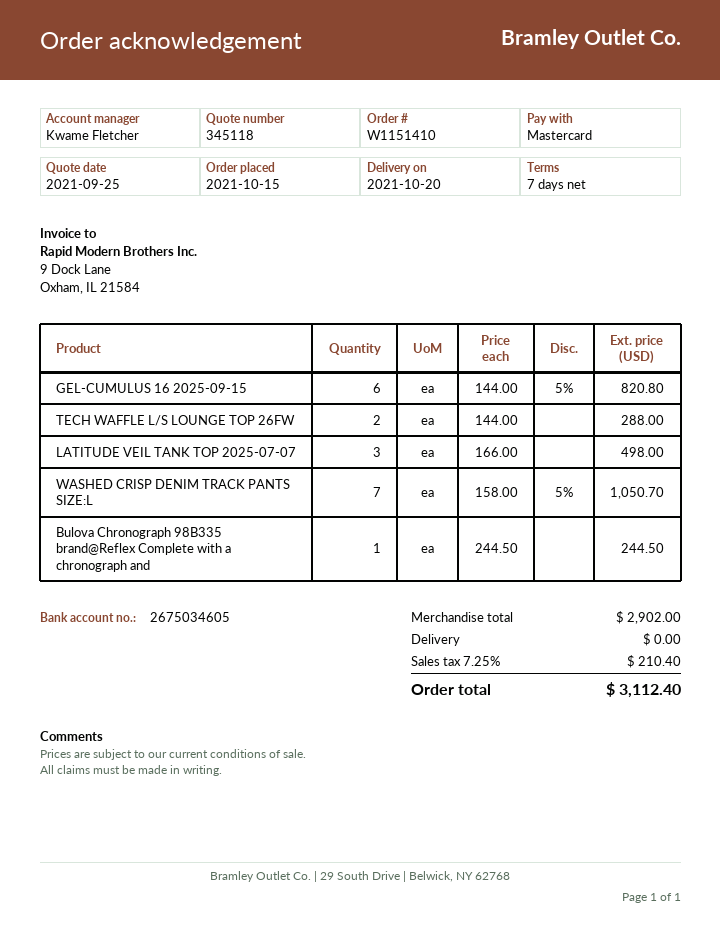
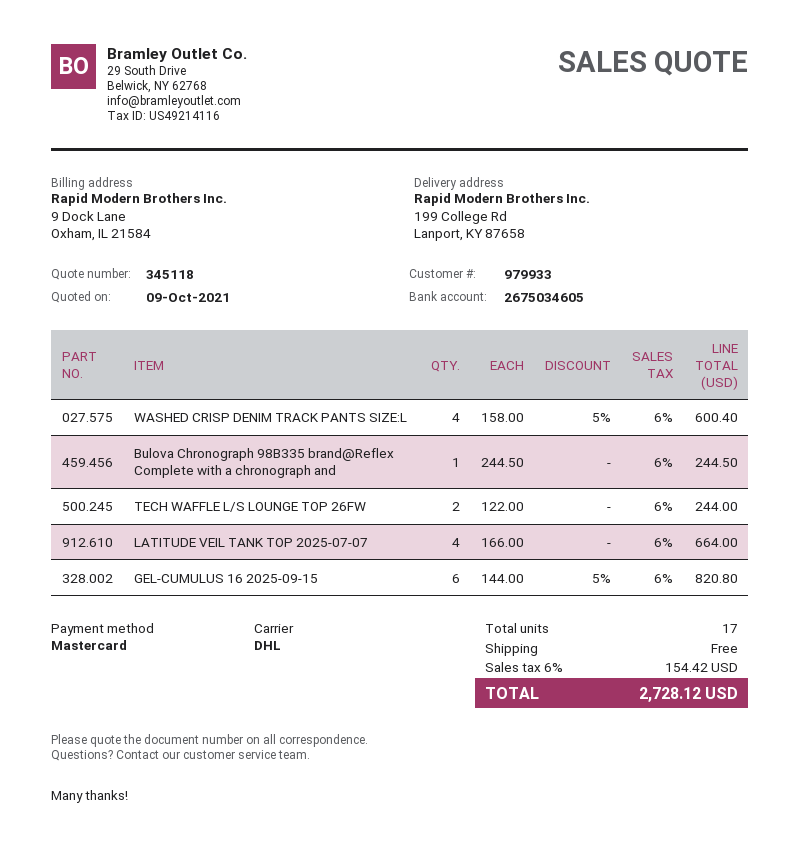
quote date: 2021-09-25 -> 2021-10-09
TECH WAFFLE L/S LOUNGE TOP 26FW: 2 x 144.00 = 288.00 -> 2 x 122.00 = 244.00
LATITUDE VEIL TANK TOP 2025-07-07: 3 x 166.00 = 498.00 -> 4 x 166.00 = 664.00
WASHED CRISP DENIM TRACK PANTS SIZE:L: 7 x 158.00 - 5% = 1050.70 -> 4 x 158.00 - 5% = 600.40
tax: 7.25% = 210.40 -> 6% = 154.42
total: 3112.40 -> 2728.12

